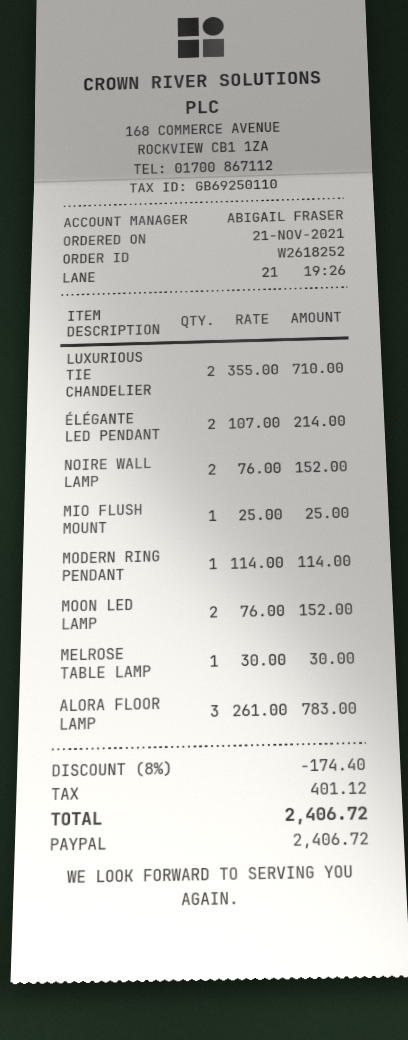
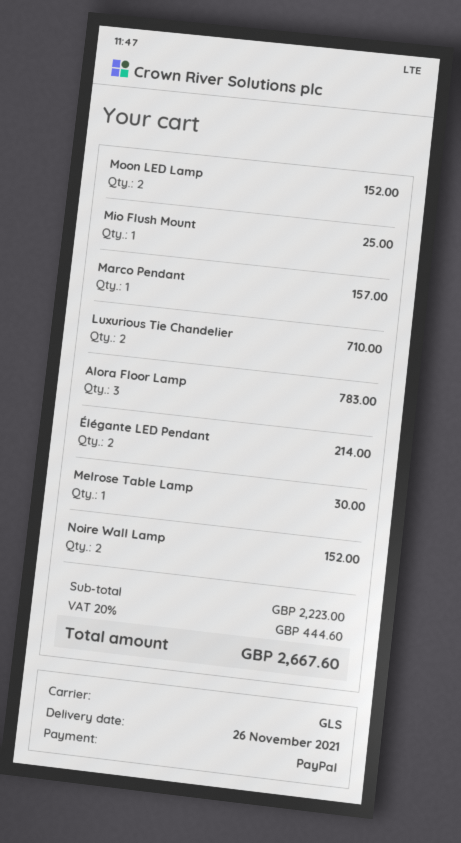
MODERN RING PENDANT: 1 for 114.00 -> none
Marco Pendant: none -> 1 for 157.00
discount: 8% = 174.40 -> none
tax: 401.12 -> 444.60
total: 2406.72 -> 2667.60

